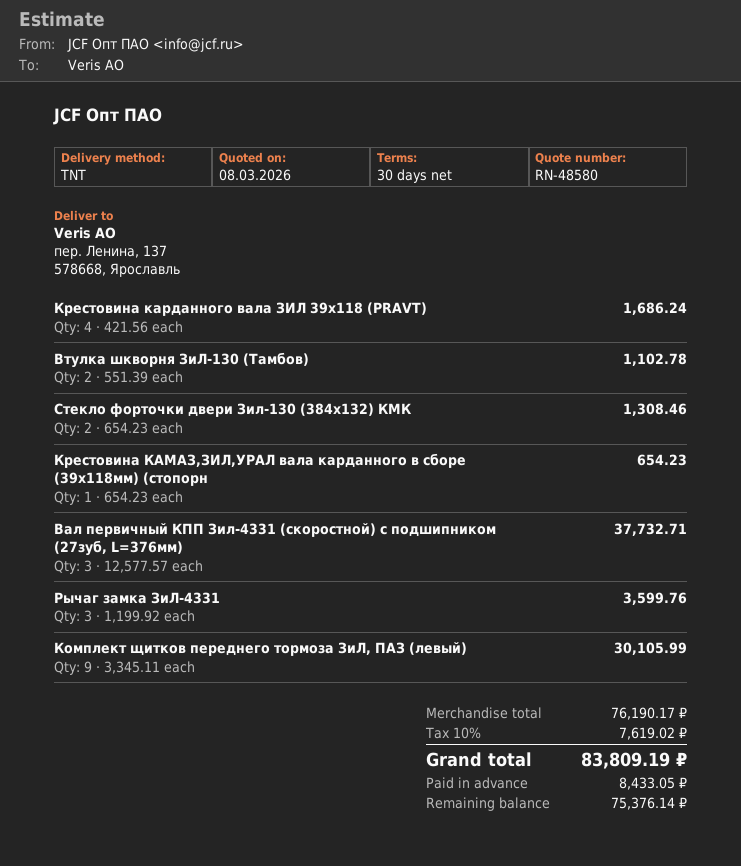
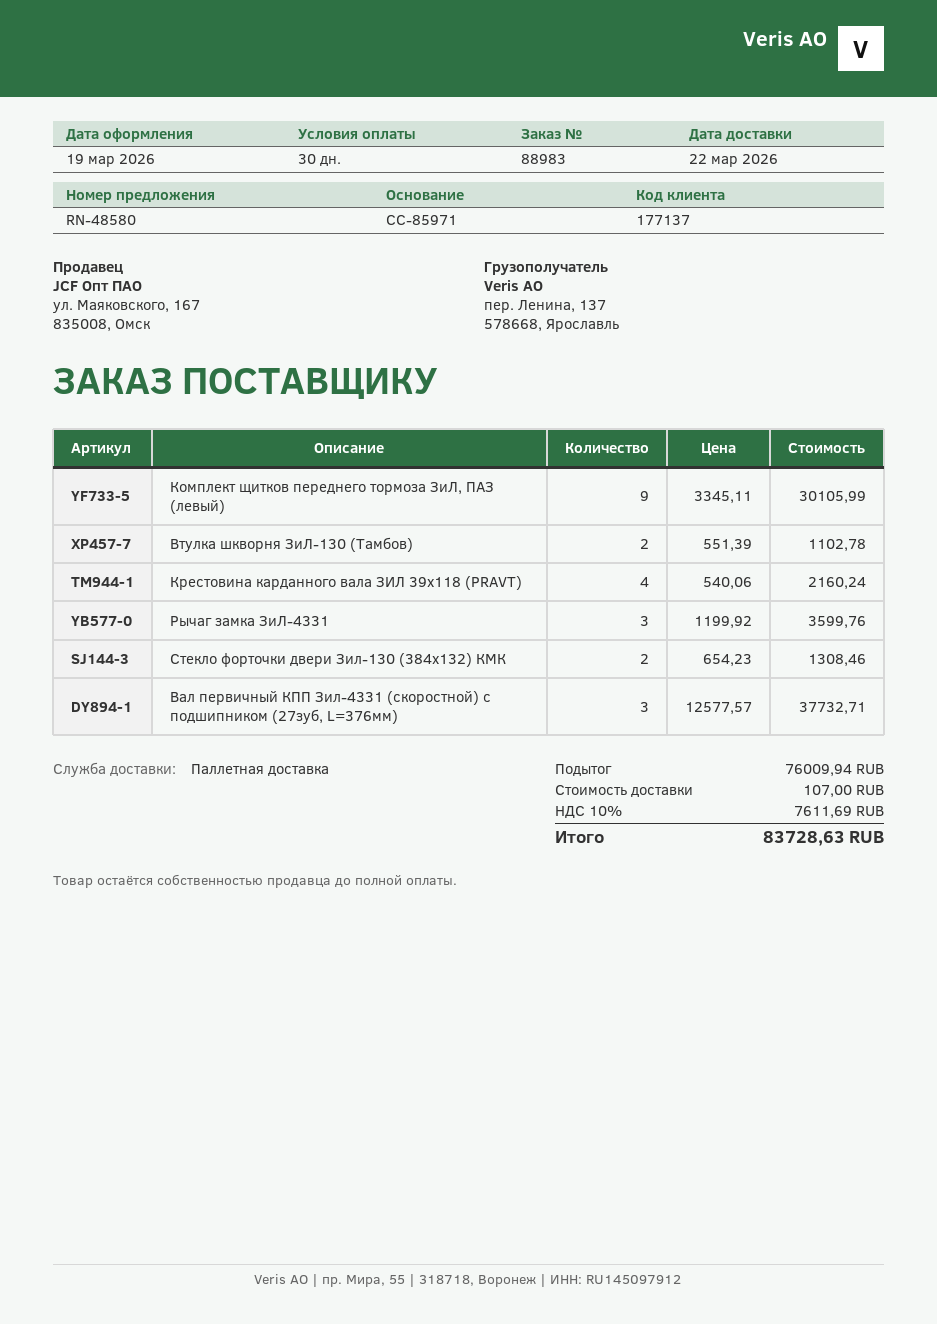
shipping method: TNT -> pallet freight
Крестовина карданного вала ЗИЛ 39х118 (PRAVT): 4 x 421.56 = 1686.24 -> 4 x 540.06 = 2160.24
Крестовина КАМАЗ,ЗИЛ,УРАЛ вала карданного в сборе (39х118мм) (стопорн: 1 x 654.23 = 654.23 -> none
subtotal: 76190.17 -> 76009.94
shipping: none -> 107.00
tax: 10% = 7619.02 -> 10% = 7611.69
total: 83809.19 -> 83728.63

